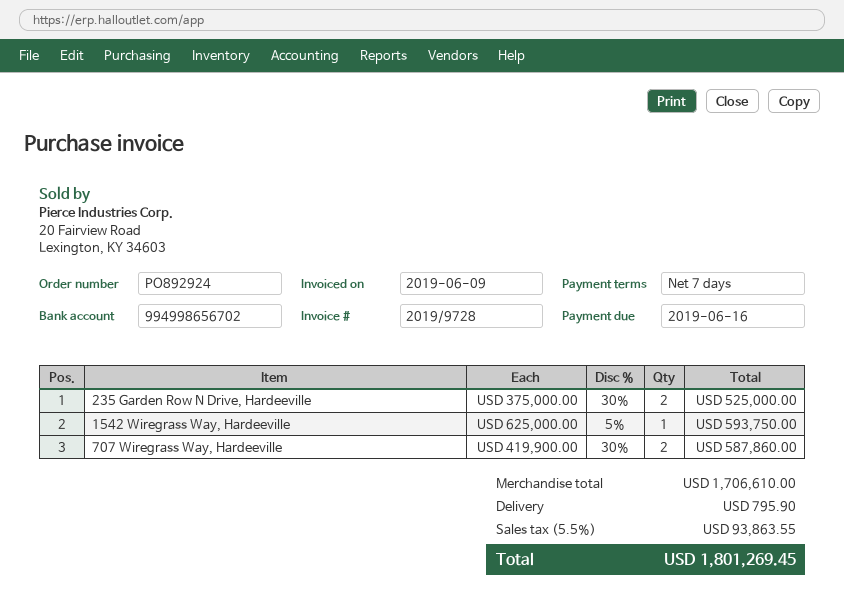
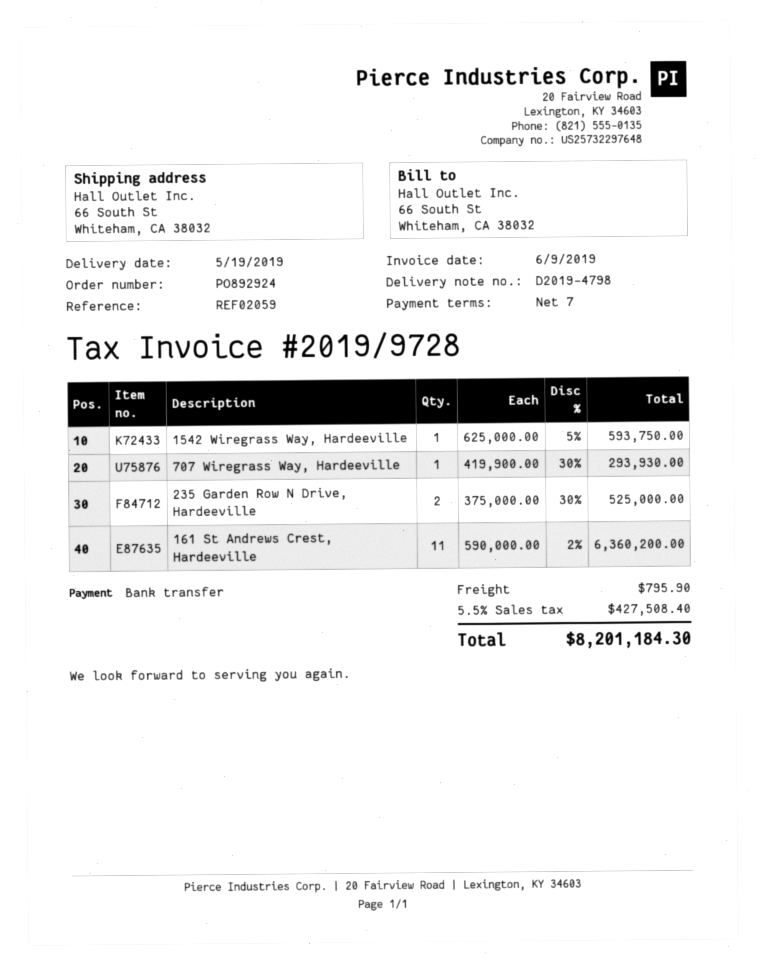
707 Wiregrass Way, Hardeeville: 2 x 419900.00 - 30% = 587860.00 -> 1 x 419900.00 - 30% = 293930.00
161 St Andrews Crest, Hardeeville: none -> 11 x 590000.00 - 2% = 6360200.00
tax: 5.5% = 93863.55 -> 5.5% = 427508.40
total: 1801269.45 -> 8201184.30

